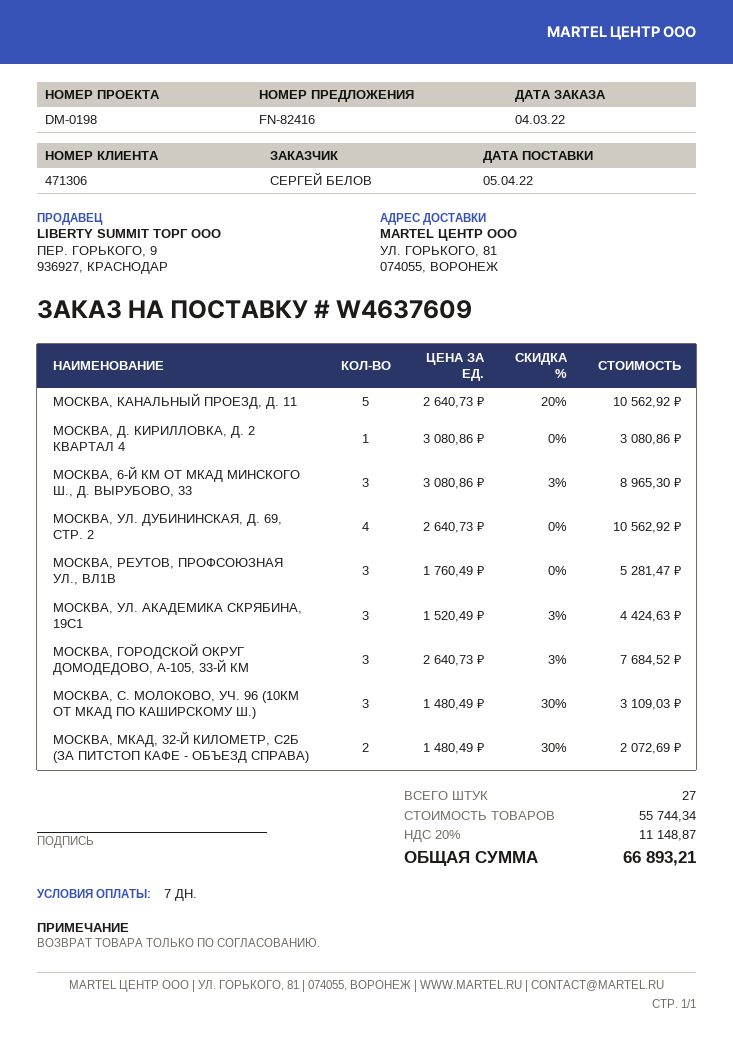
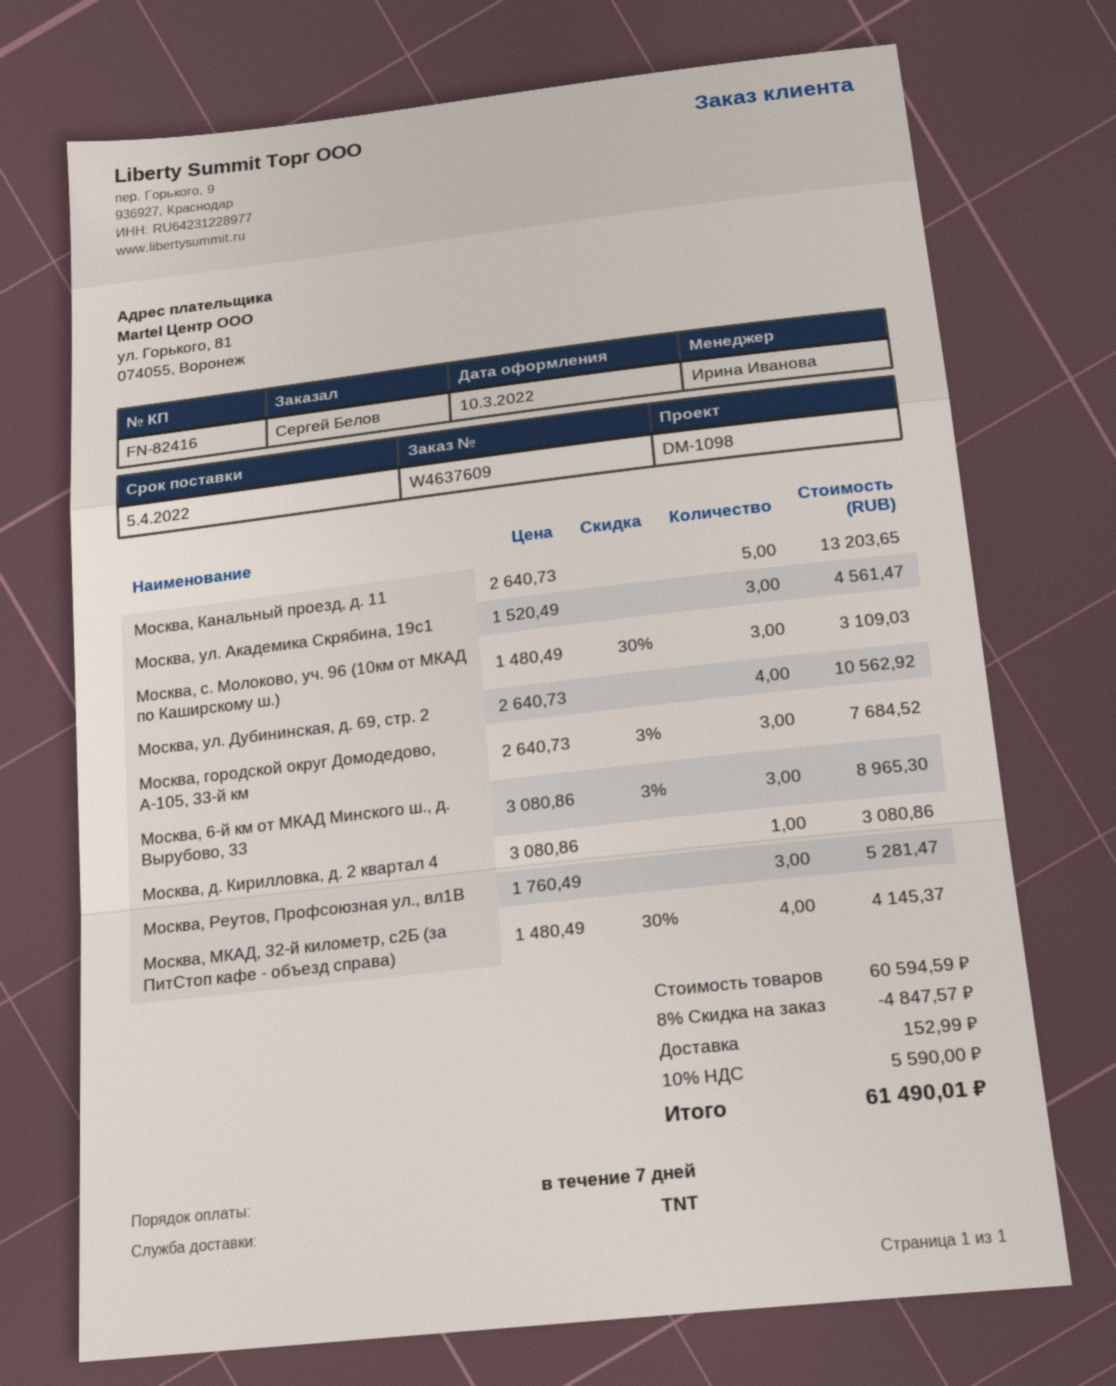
order date: 2022-03-04 -> 2022-03-10
reference: DM-0198 -> DM-1098
МОСКВА, КАНАЛЬНЫЙ ПРОЕЗД, Д. 11: 5 x 2640.73 - 20% = 10562.92 -> 5 x 2640.73 = 13203.65
МОСКВА, УЛ. АКАДЕМИКА СКРЯБИНА, 19С1: 3 x 1520.49 - 3% = 4424.63 -> 3 x 1520.49 = 4561.47
МОСКВА, МКАД, 32-Й КИЛОМЕТР, С2Б (ЗА ПИТСТОП КАФЕ - ОБЪЕЗД СПРАВА): 2 x 1480.49 - 30% = 2072.69 -> 4 x 1480.49 - 30% = 4145.37
subtotal: 55744.34 -> 60594.59
discount: none -> 8% = 4847.57
shipping: none -> 152.99
tax: 20% = 11148.87 -> 10% = 5590.00
total: 66893.21 -> 61490.01

